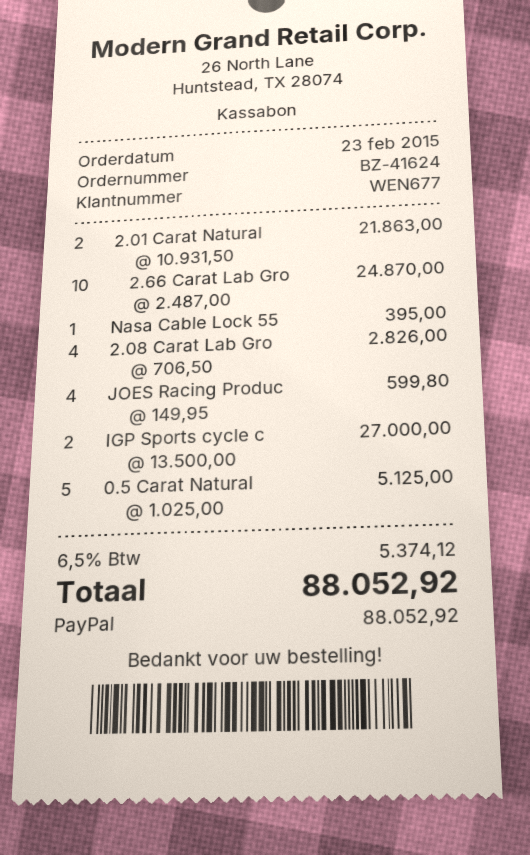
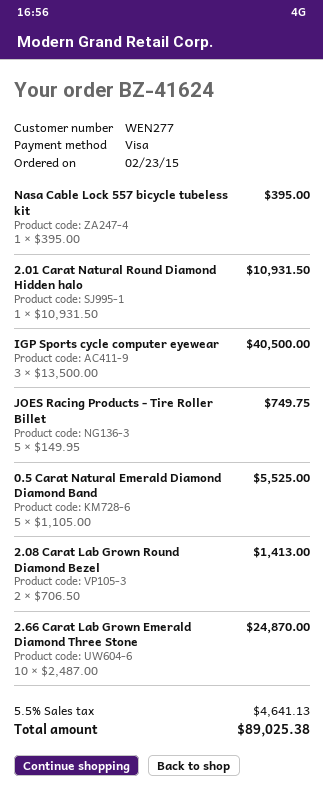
customer number: WEN677 -> WEN277
payment method: PayPal -> Visa
2.01 Carat Natural: 2 x 10931.50 = 21863.00 -> 1 x 10931.50 = 10931.50
2.08 Carat Lab Gro: 4 x 706.50 = 2826.00 -> 2 x 706.50 = 1413.00
JOES Racing Produc: 4 x 149.95 = 599.80 -> 5 x 149.95 = 749.75
IGP Sports cycle c: 2 x 13500.00 = 27000.00 -> 3 x 13500.00 = 40500.00
0.5 Carat Natural: 5 x 1025.00 = 5125.00 -> 5 x 1105.00 = 5525.00
tax: 6.5% = 5374.12 -> 5.5% = 4641.13
total: 88052.92 -> 89025.38

